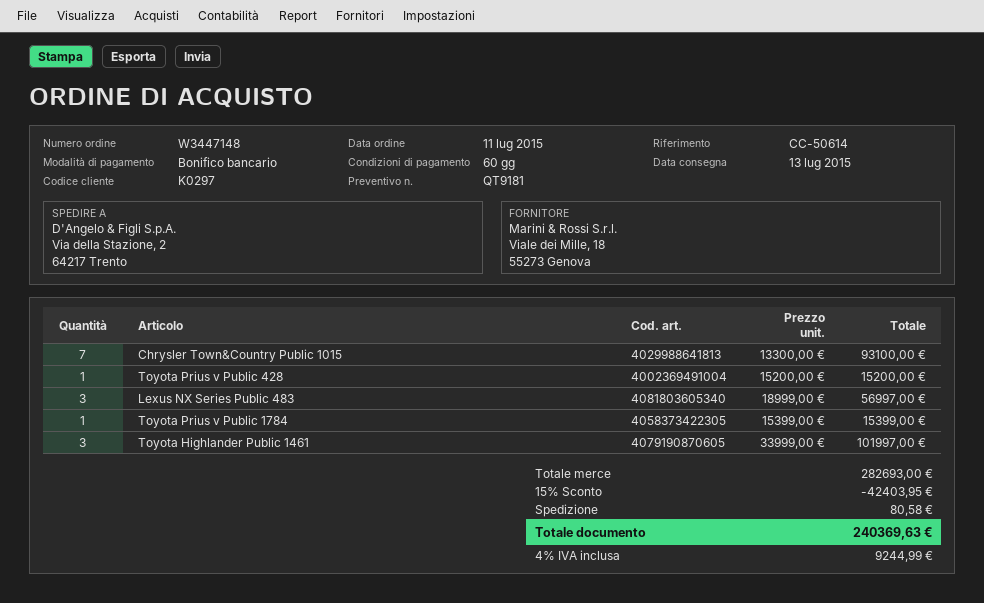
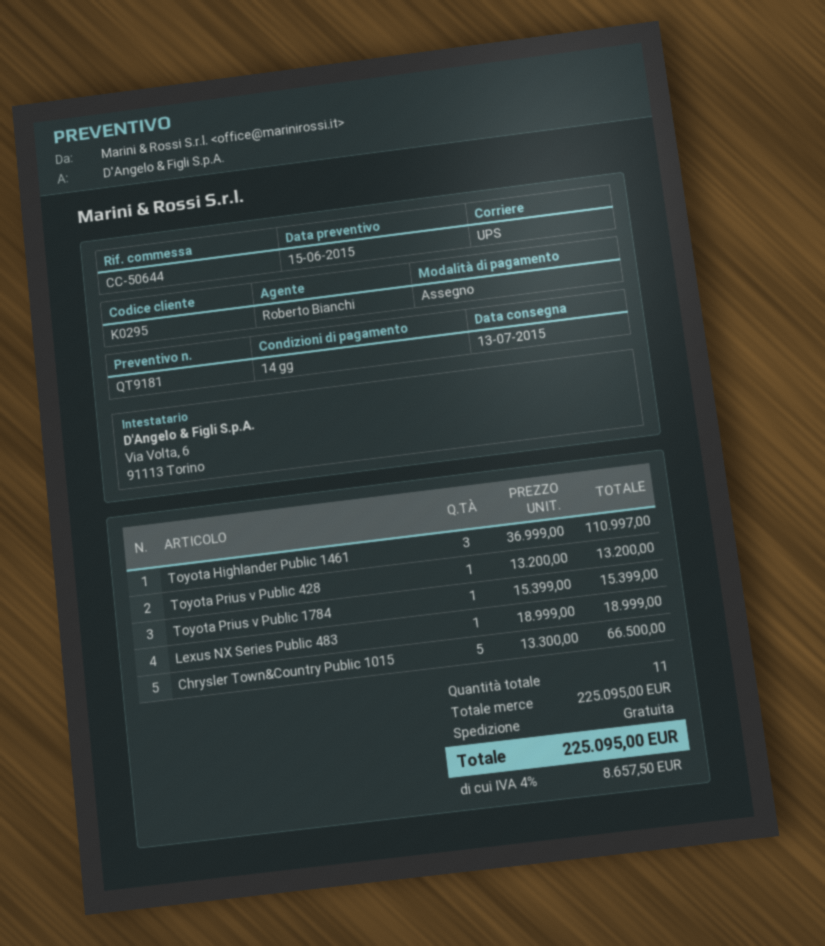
payment terms: 60 days -> 14 days
customer number: K0297 -> K0295
reference: CC-50614 -> CC-50644
payment method: bank transfer -> cheque
Chrysler Town&Country Public 1015: 7 x 13300.00 = 93100.00 -> 5 x 13300.00 = 66500.00
Toyota Prius v Public 428: 1 x 15200.00 = 15200.00 -> 1 x 13200.00 = 13200.00
Lexus NX Series Public 483: 3 x 18999.00 = 56997.00 -> 1 x 18999.00 = 18999.00
Toyota Highlander Public 1461: 3 x 33999.00 = 101997.00 -> 3 x 36999.00 = 110997.00
subtotal: 282693.00 -> 225095.00
discount: 15% = 42403.95 -> none
shipping: 80.58 -> 0.00
tax: 4% = 9244.99 -> 4% = 8657.50
total: 240369.63 -> 225095.00

